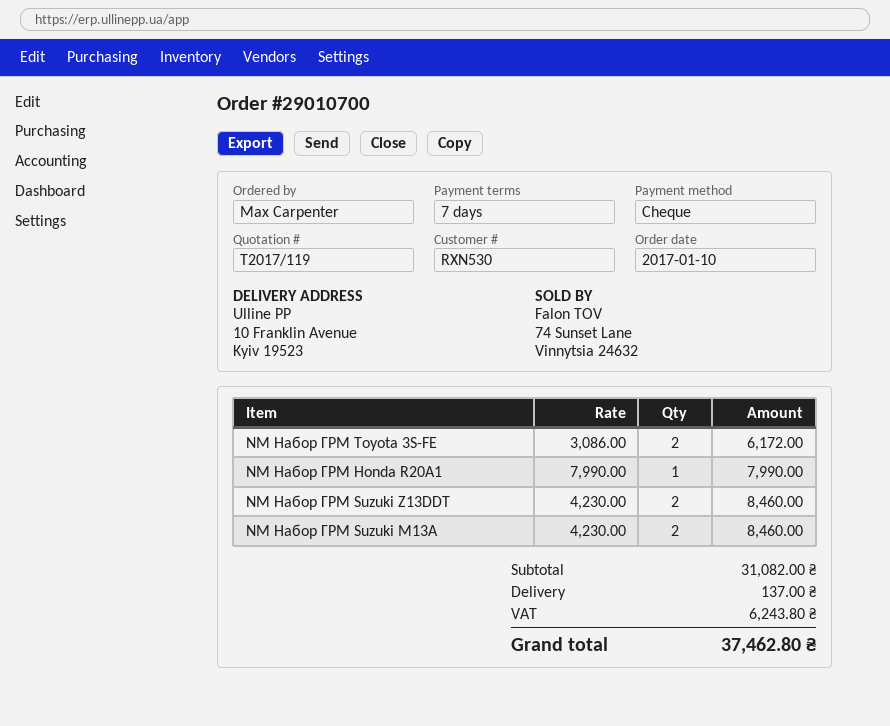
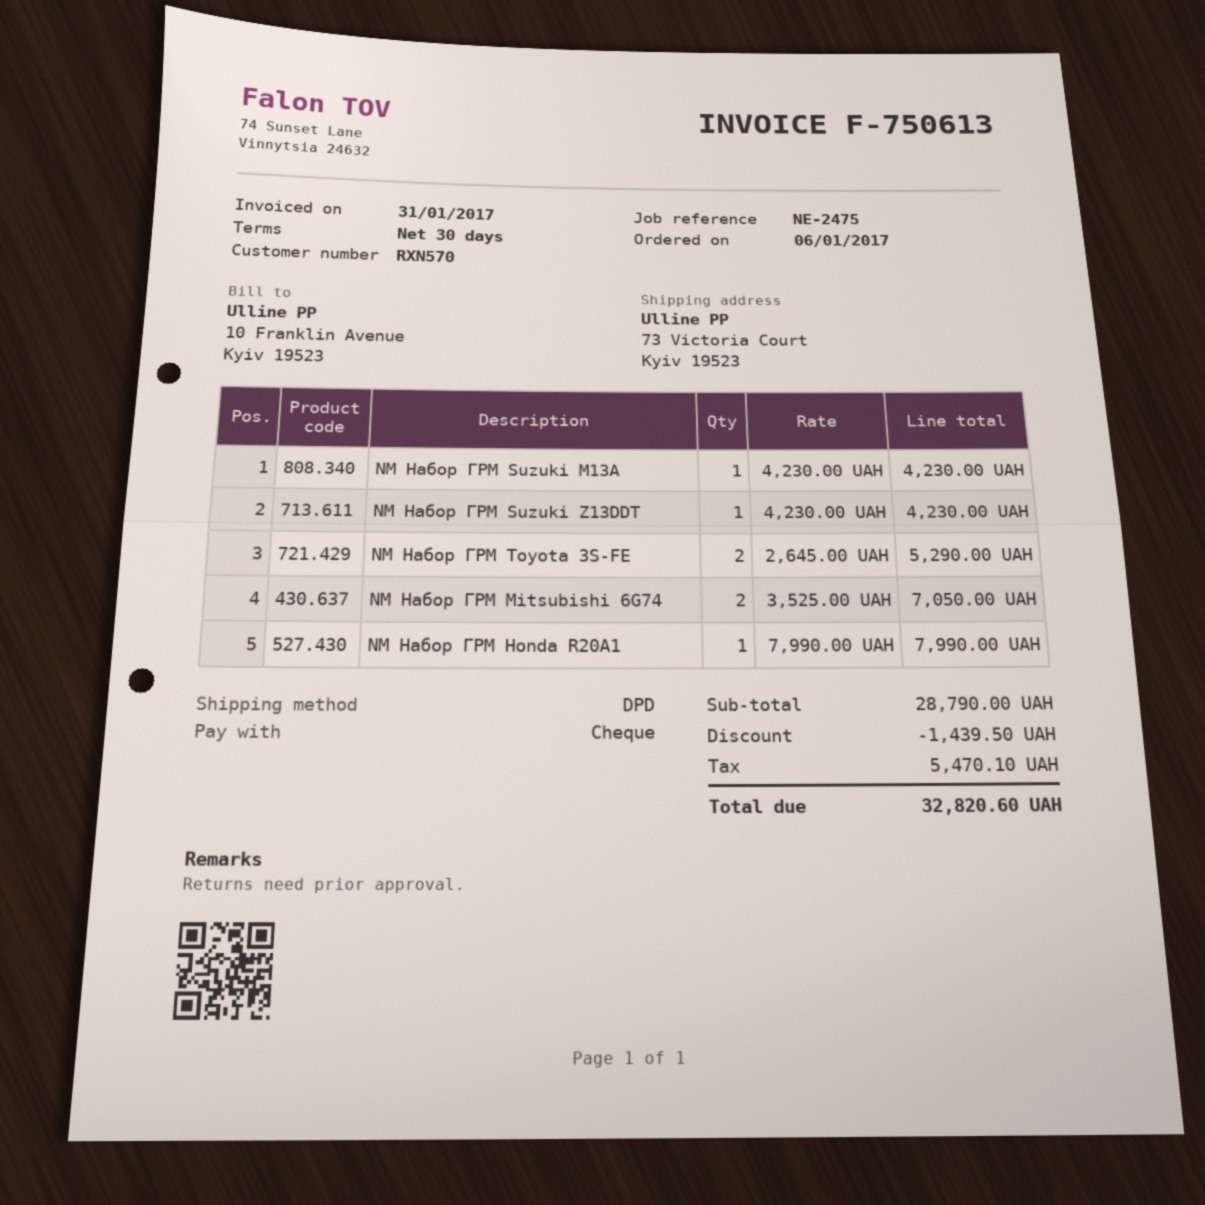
order date: 2017-01-10 -> 2017-01-06
payment terms: 7 days -> 30 days
customer number: RXN530 -> RXN570
ship to: 10 Franklin Avenue, Kyiv 19523 -> 73 Victoria Court, Kyiv 19523
NM Набор ГРМ Toyota 3S-FE: 2 x 3086.00 = 6172.00 -> 2 x 2645.00 = 5290.00
NM Набор ГРМ Suzuki Z13DDT: 2 x 4230.00 = 8460.00 -> 1 x 4230.00 = 4230.00
NM Набор ГРМ Suzuki M13A: 2 x 4230.00 = 8460.00 -> 1 x 4230.00 = 4230.00
NM Набор ГРМ Mitsubishi 6G74: none -> 2 x 3525.00 = 7050.00
subtotal: 31082.00 -> 28790.00
discount: none -> 1439.50
shipping: 137.00 -> none
tax: 6243.80 -> 5470.10
total: 37462.80 -> 32820.60

